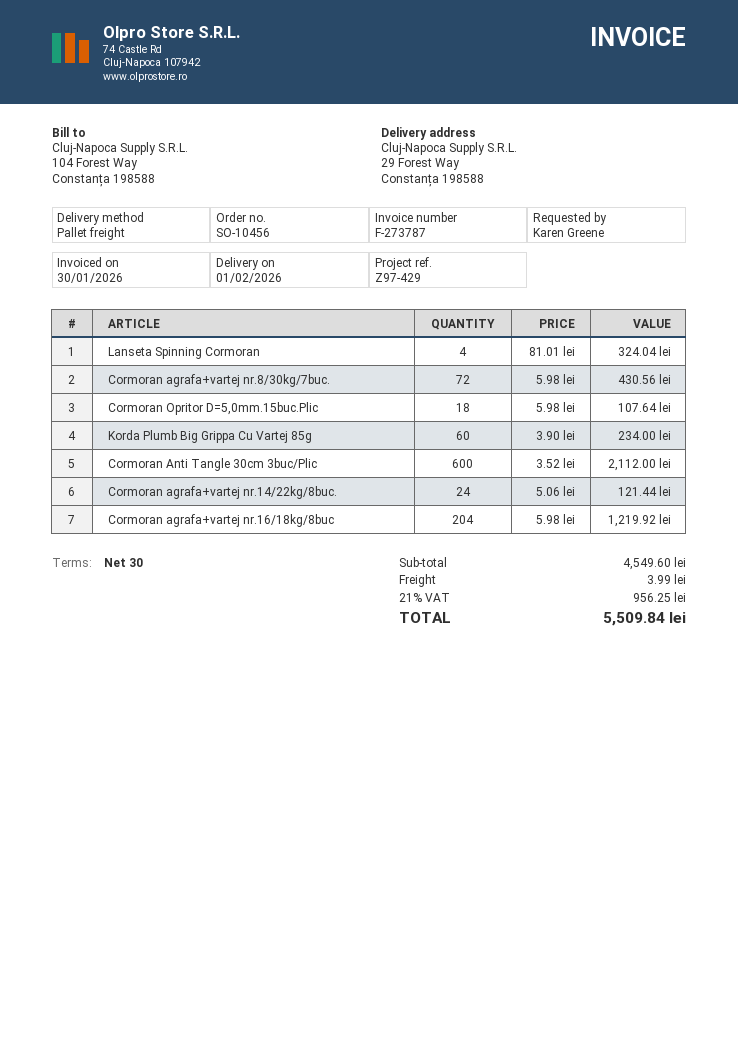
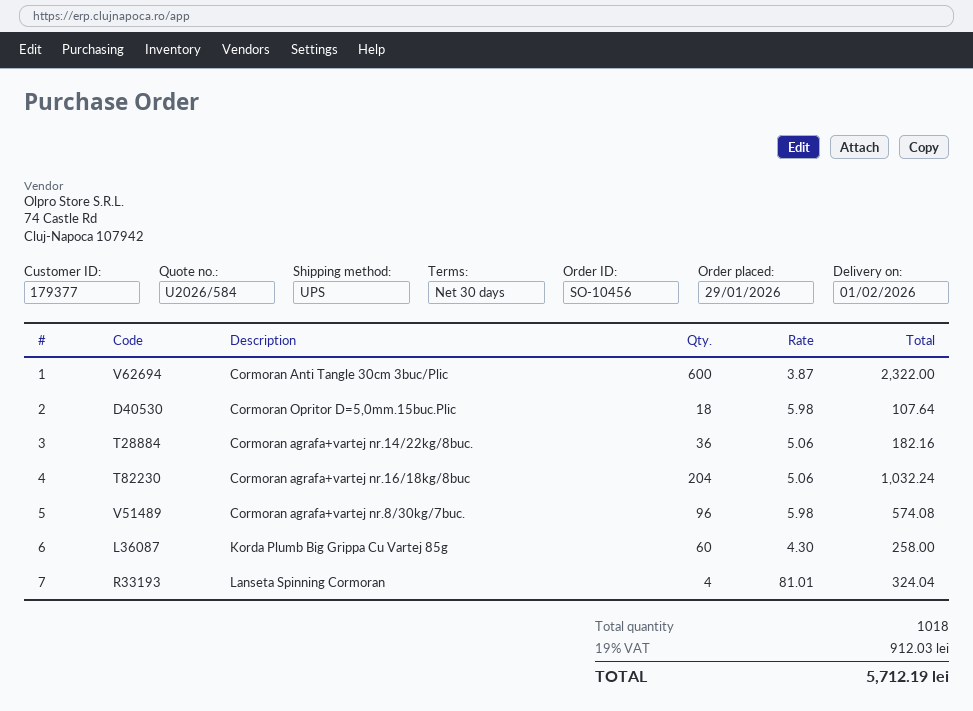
shipping method: pallet freight -> UPS
Cormoran agrafa+vartej nr.8/30kg/7buc.: 72 x 5.98 = 430.56 -> 96 x 5.98 = 574.08
Korda Plumb Big Grippa Cu Vartej 85g: 60 x 3.90 = 234.00 -> 60 x 4.30 = 258.00
Cormoran Anti Tangle 30cm 3buc/Plic: 600 x 3.52 = 2112.00 -> 600 x 3.87 = 2322.00
Cormoran agrafa+vartej nr.14/22kg/8buc.: 24 x 5.06 = 121.44 -> 36 x 5.06 = 182.16
Cormoran agrafa+vartej nr.16/18kg/8buc: 204 x 5.98 = 1219.92 -> 204 x 5.06 = 1032.24
shipping: 3.99 -> none
tax: 21% = 956.25 -> 19% = 912.03
total: 5509.84 -> 5712.19

